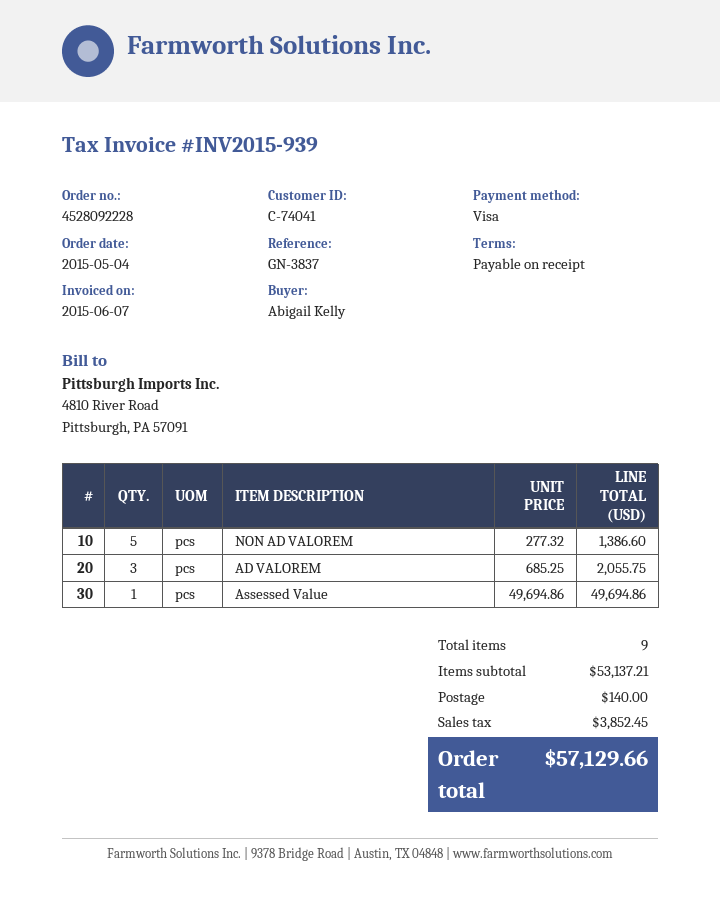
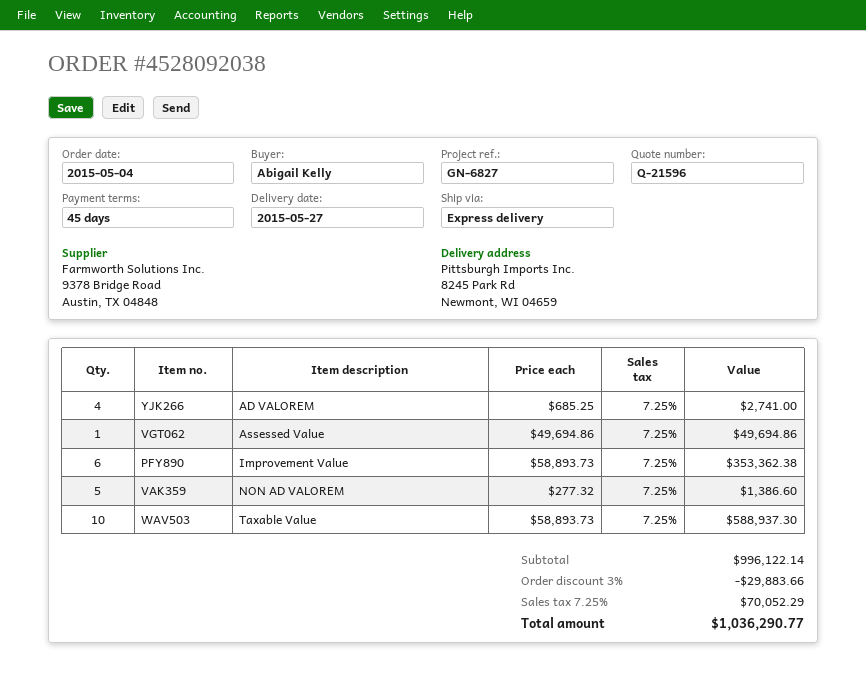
order number: 4528092228 -> 4528092038
payment terms: on receipt -> 45 days
reference: GN-3837 -> GN-6827
AD VALOREM: 3 x 685.25 = 2055.75 -> 4 x 685.25 = 2741.00
Improvement Value: none -> 6 x 58893.73 = 353362.38
Taxable Value: none -> 10 x 58893.73 = 588937.30
subtotal: 53137.21 -> 996122.14
discount: none -> 3% = 29883.66
shipping: 140.00 -> none
tax: 3852.45 -> 70052.29
total: 57129.66 -> 1036290.77

